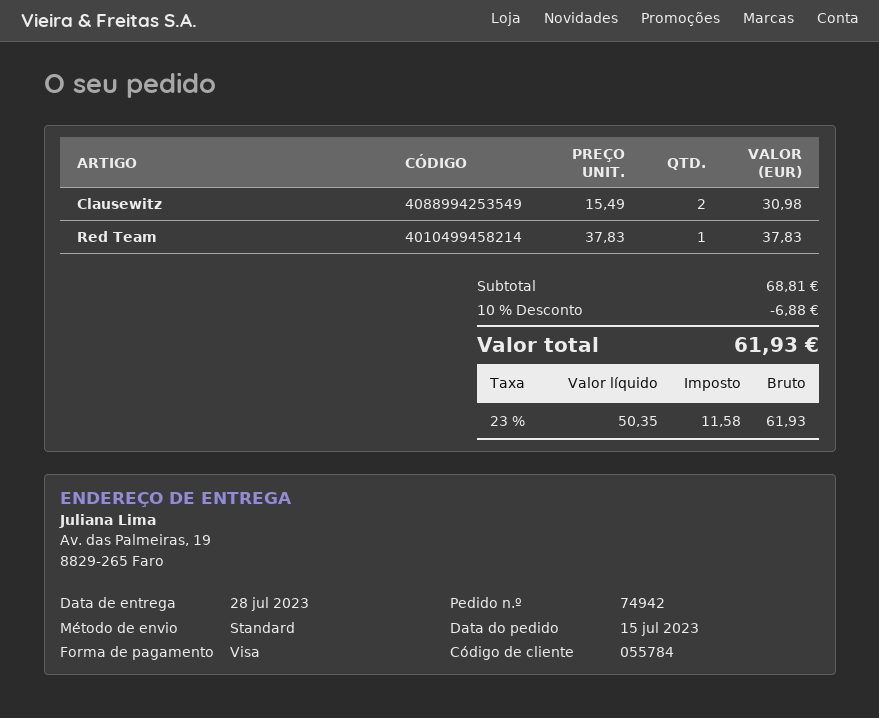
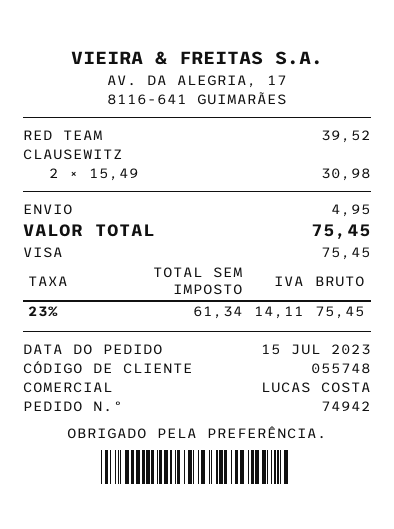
customer number: 055784 -> 055748
Red Team: 1 x 37.83 = 37.83 -> 1 x 39.52 = 39.52
discount: 10% = 6.88 -> none
shipping: none -> 4.95
net: 50.35 -> 61.34
tax: 23% = 11.58 -> 23% = 14.11
total: 61.93 -> 75.45

